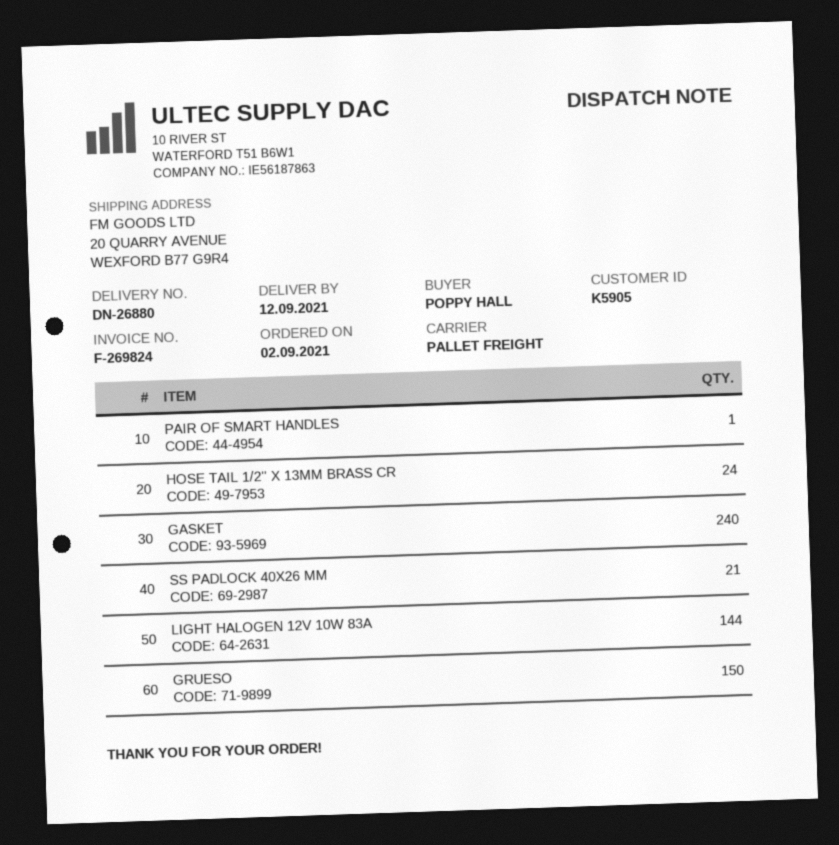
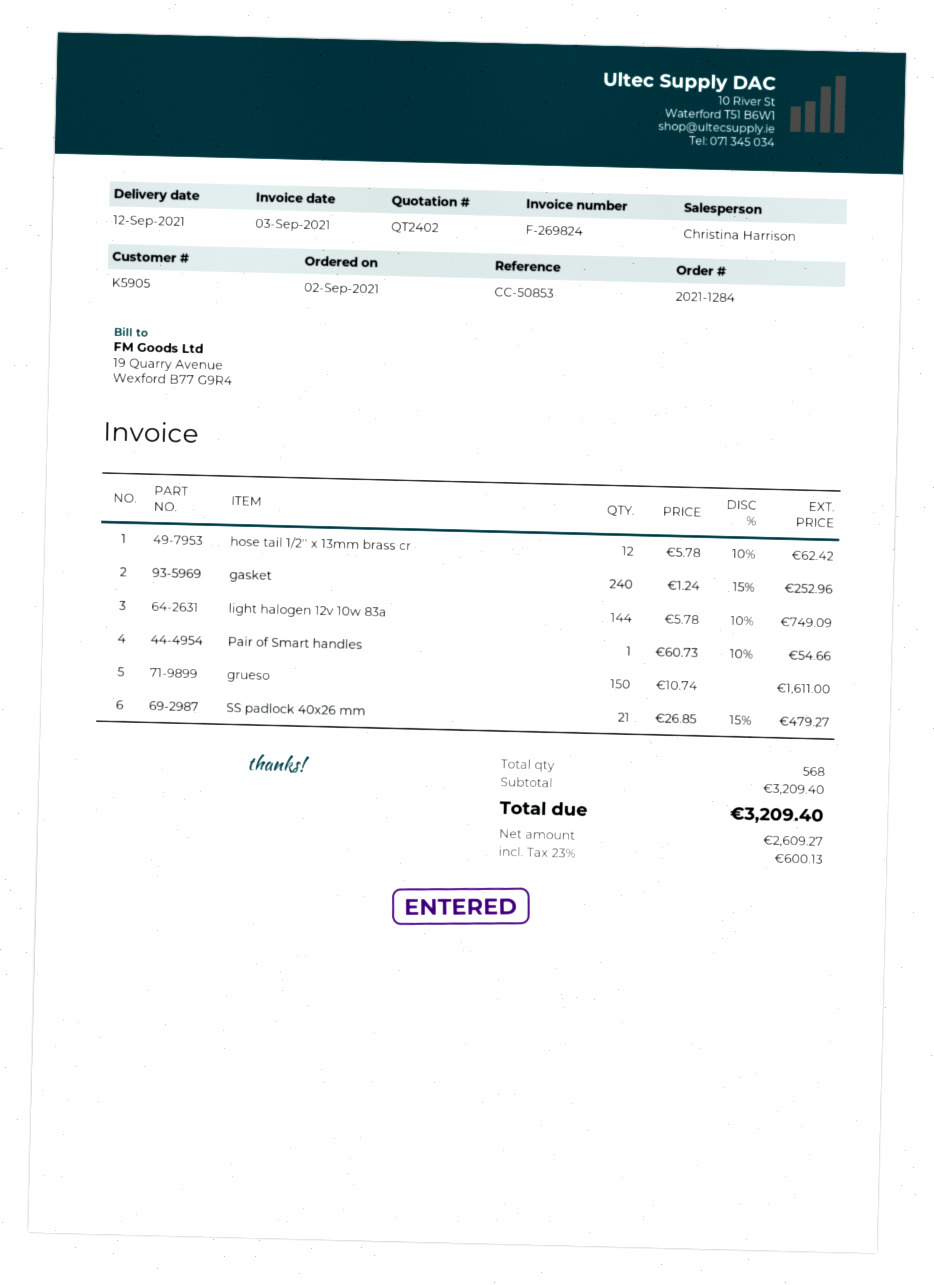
HOSE TAIL 1/2'' X 13MM BRASS CR: 24 -> 12

